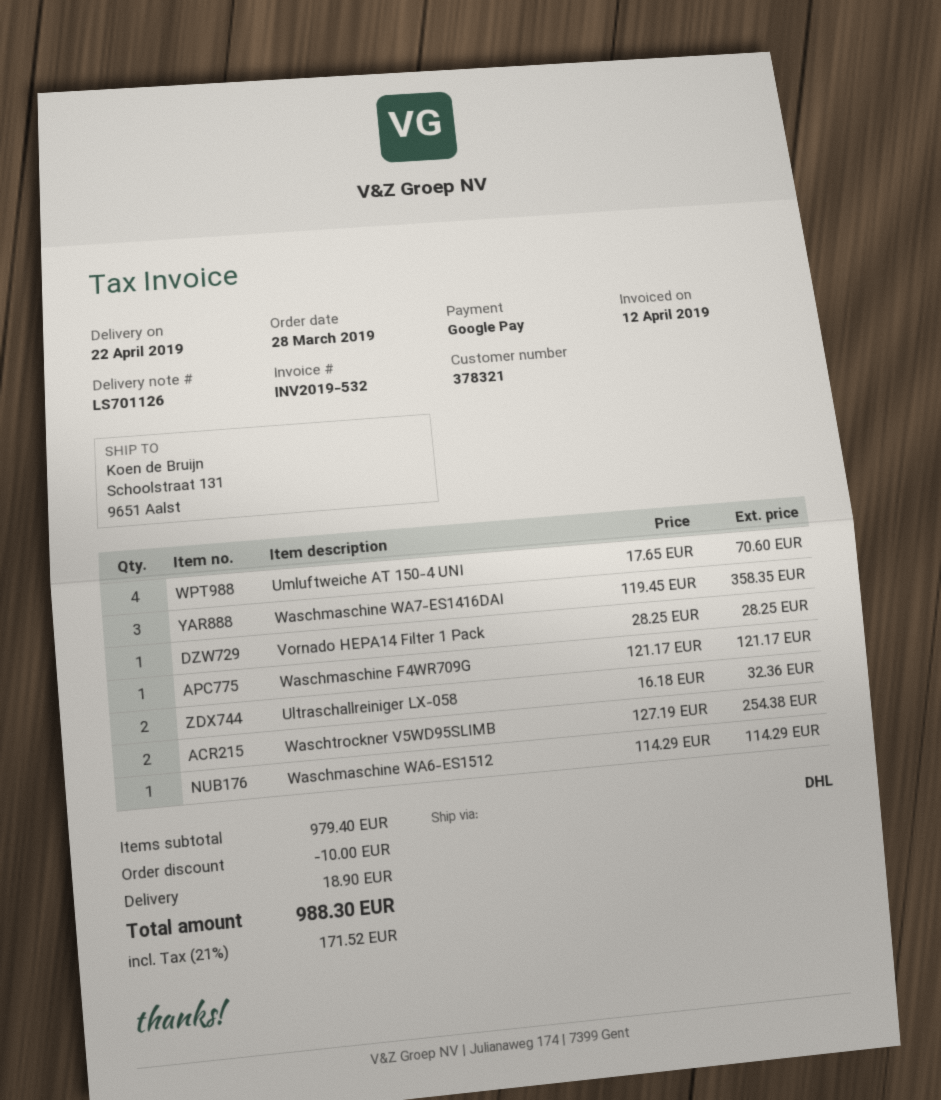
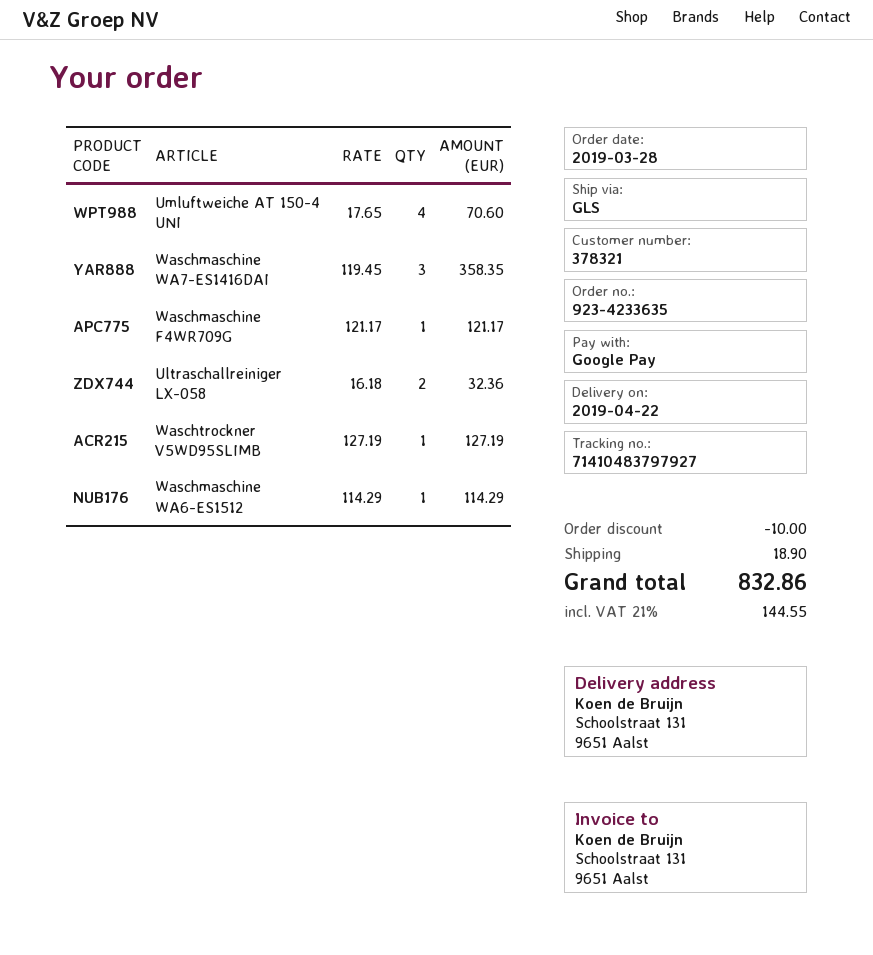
shipping method: DHL -> GLS
Vornado HEPA14 Filter 1 Pack: 1 x 28.25 = 28.25 -> none
Waschtrockner V5WD95SLIMB: 2 x 127.19 = 254.38 -> 1 x 127.19 = 127.19
tax: 21% = 171.52 -> 21% = 144.55
total: 988.30 -> 832.86

